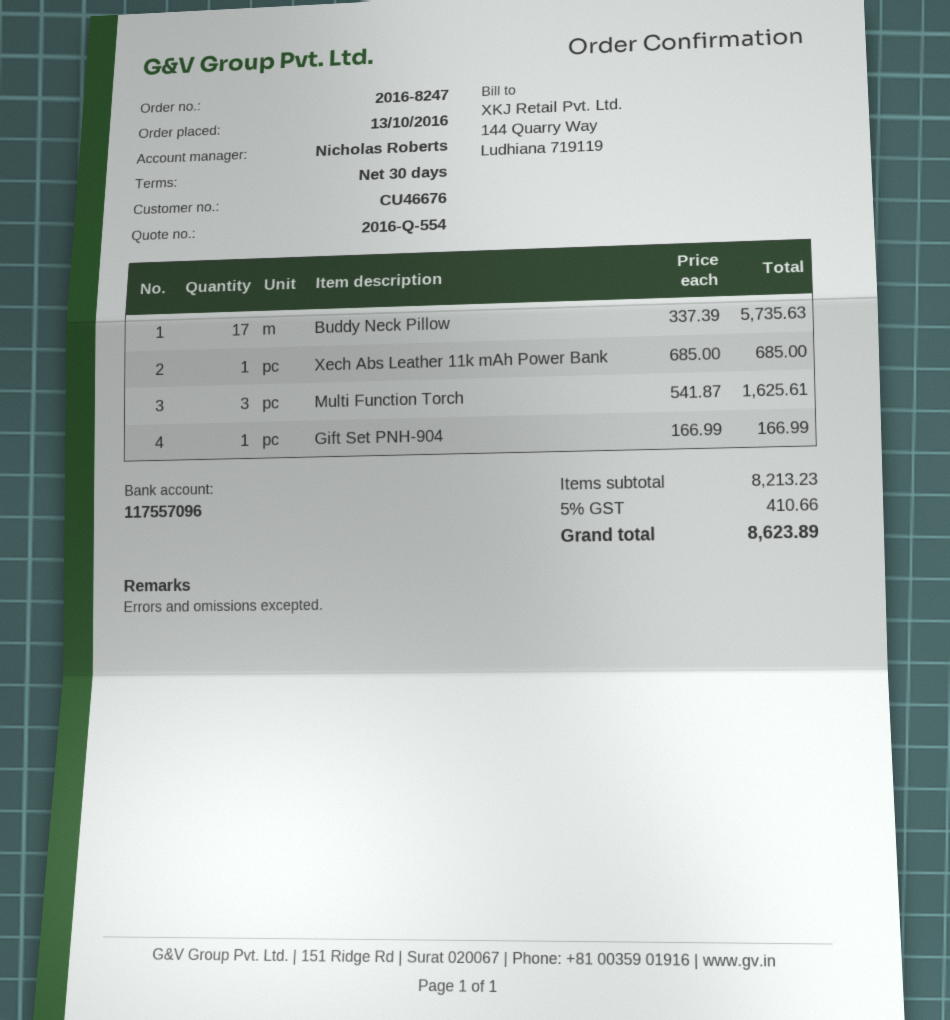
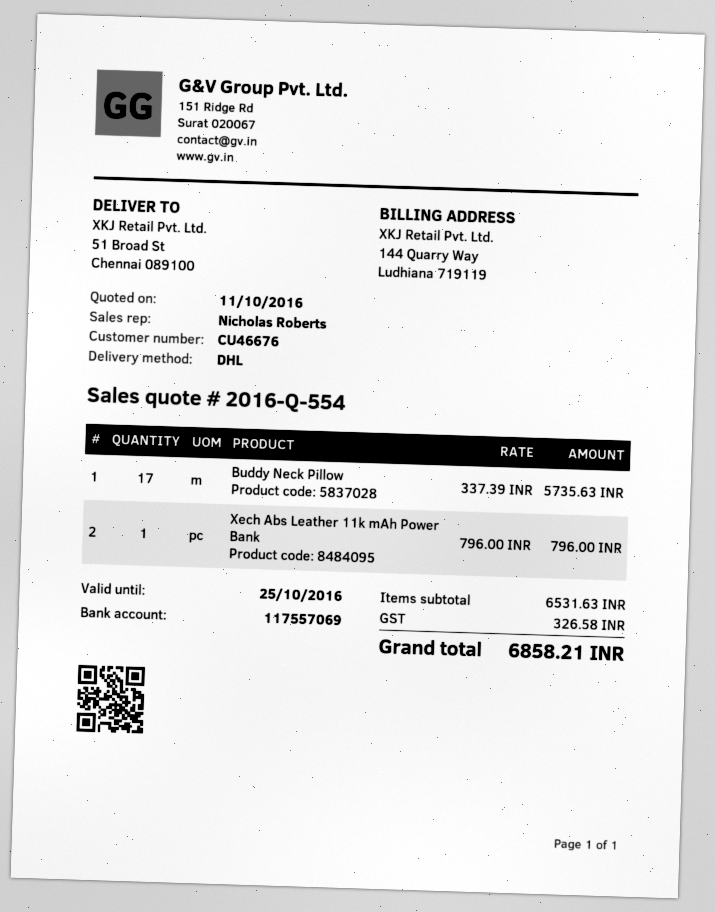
bank account: 117557096 -> 117557069
Xech Abs Leather 11k mAh Power Bank: 1 x 685.00 = 685.00 -> 1 x 796.00 = 796.00
Multi Function Torch: 3 x 541.87 = 1625.61 -> none
Gift Set PNH-904: 1 x 166.99 = 166.99 -> none
subtotal: 8213.23 -> 6531.63
tax: 410.66 -> 326.58
total: 8623.89 -> 6858.21

